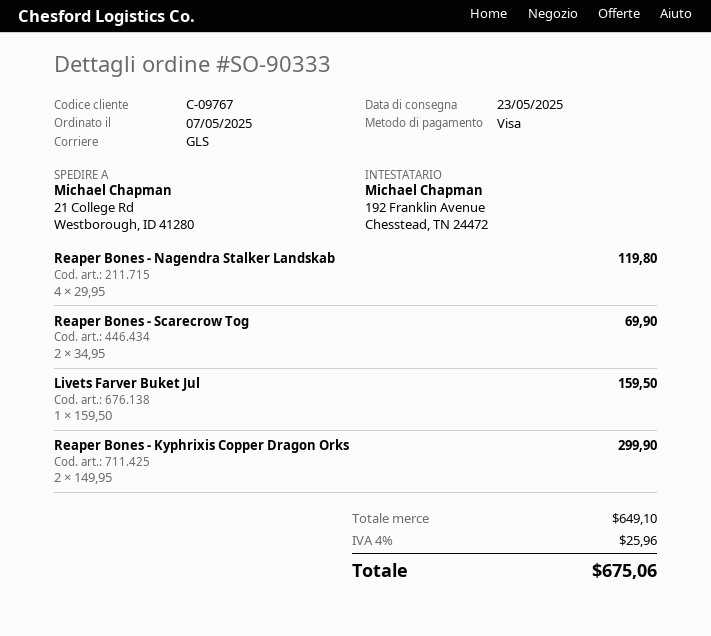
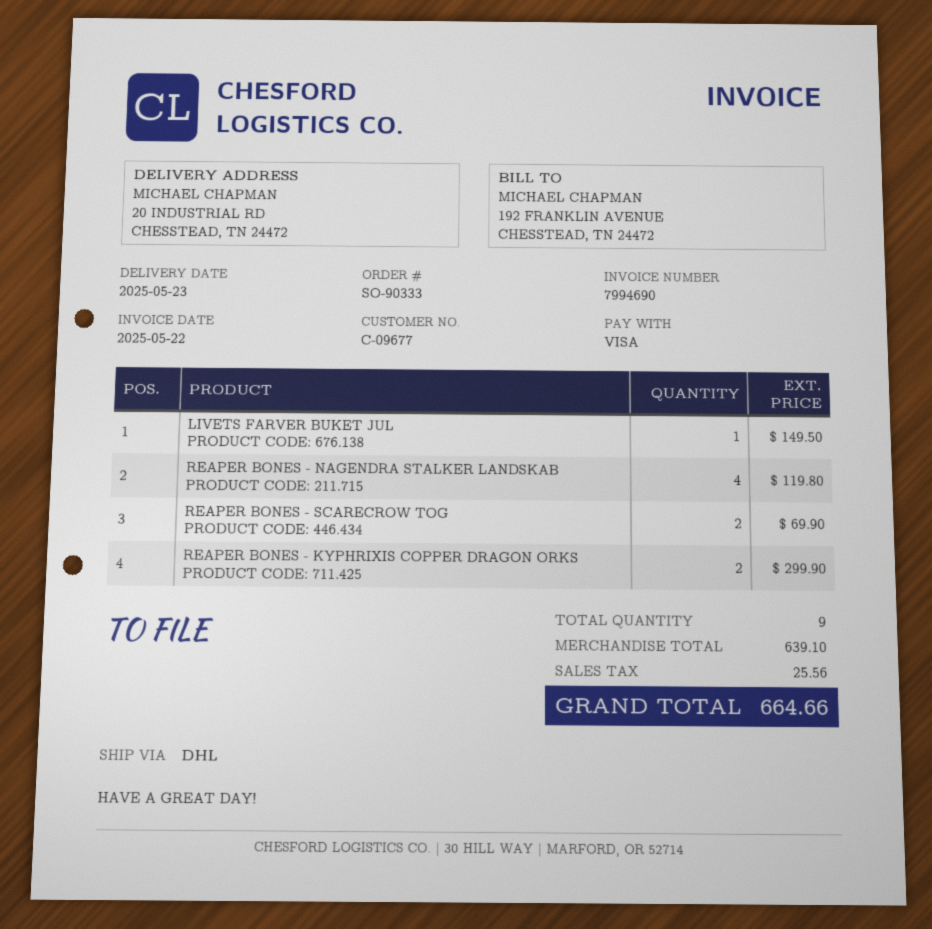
customer number: C-09767 -> C-09677
shipping method: GLS -> DHL
ship to: 21 College Rd, Westborough, ID 41280 -> 20 INDUSTRIAL RD, CHESSTEAD, TN 24472
Livets Farver Buket Jul: 1 for 159.50 -> 1 for 149.50
subtotal: 649.10 -> 639.10
tax: 25.96 -> 25.56
total: 675.06 -> 664.66

